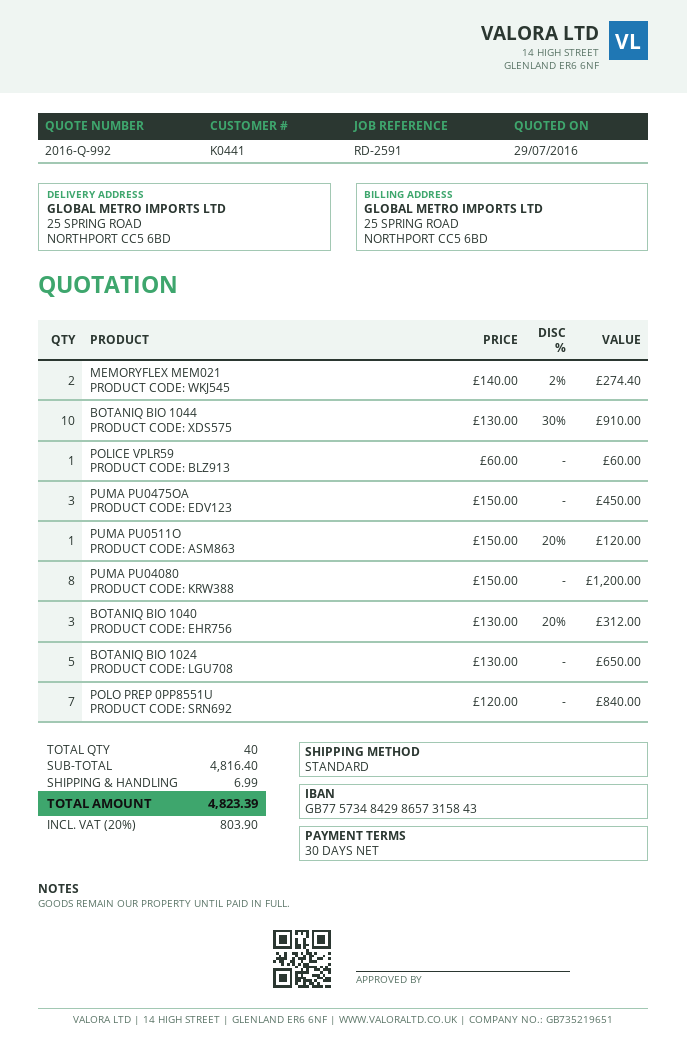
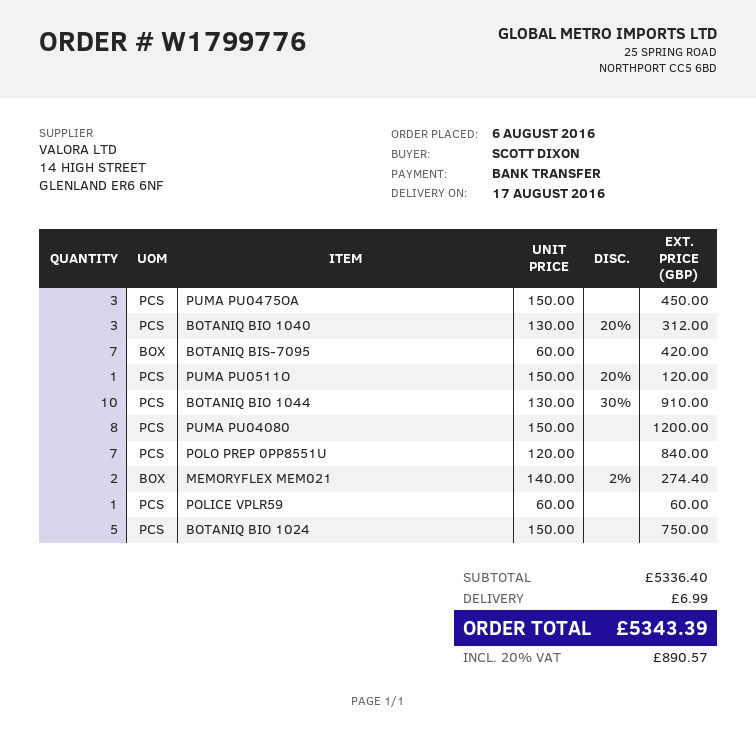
BOTANIQ BIO 1024: 5 x 130.00 = 650.00 -> 5 x 150.00 = 750.00
BOTANIQ BIS-7095: none -> 7 x 60.00 = 420.00
subtotal: 4816.40 -> 5336.40
tax: 20% = 803.90 -> 20% = 890.57
total: 4823.39 -> 5343.39

